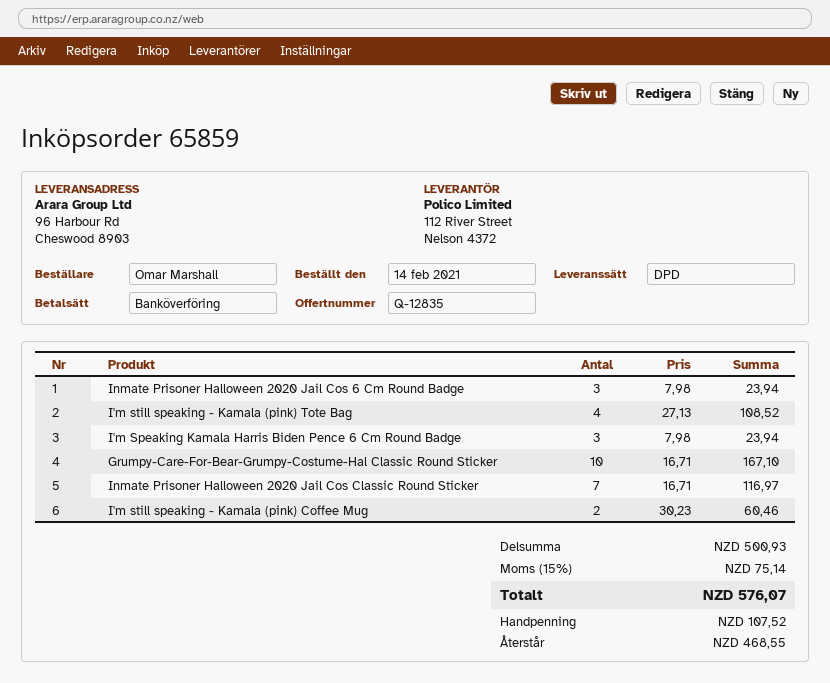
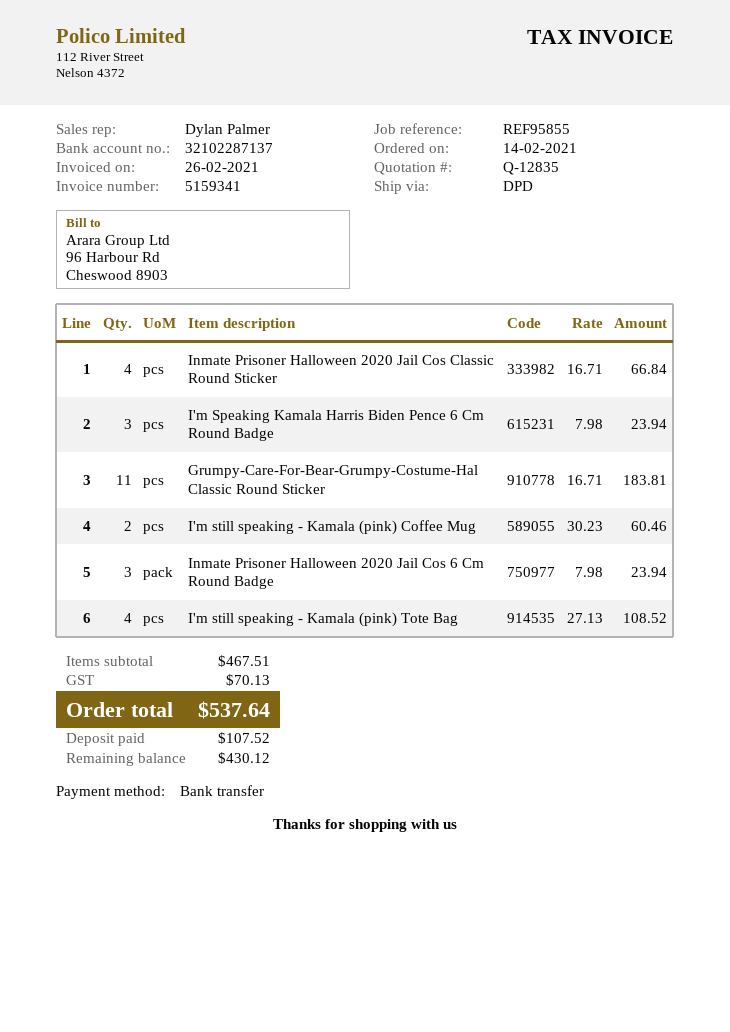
Grumpy-Care-For-Bear-Grumpy-Costume-Hal Classic Round Sticker: 10 x 16.71 = 167.10 -> 11 x 16.71 = 183.81
Inmate Prisoner Halloween 2020 Jail Cos Classic Round Sticker: 7 x 16.71 = 116.97 -> 4 x 16.71 = 66.84
subtotal: 500.93 -> 467.51
tax: 75.14 -> 70.13
total: 576.07 -> 537.64
balance: 468.55 -> 430.12

